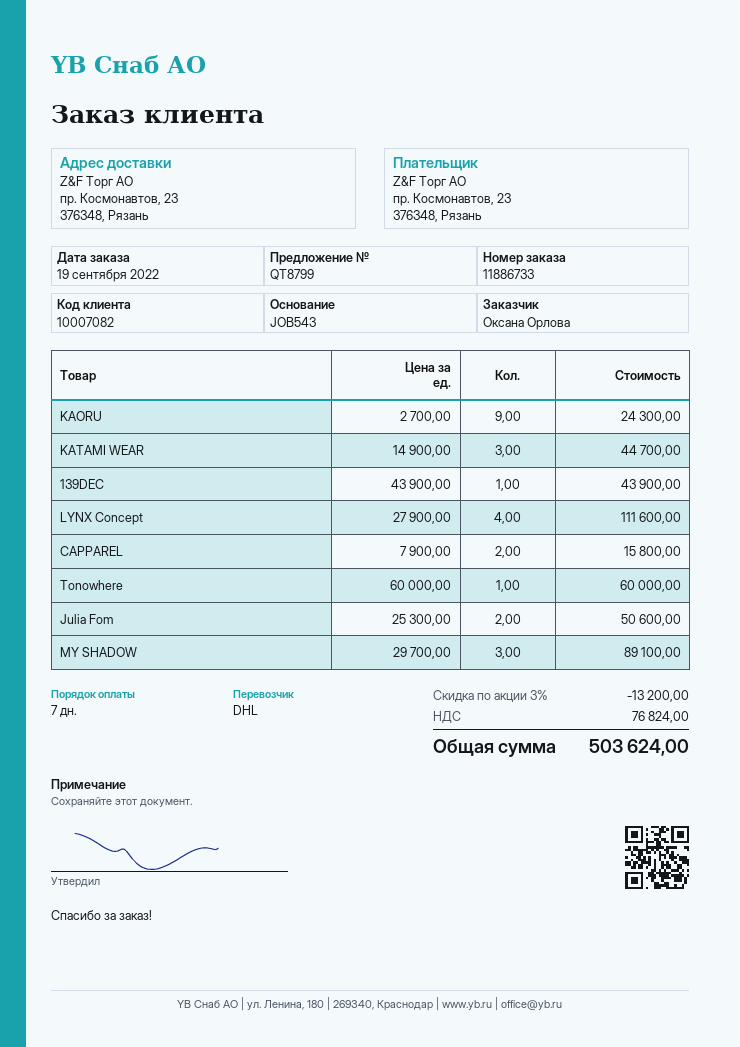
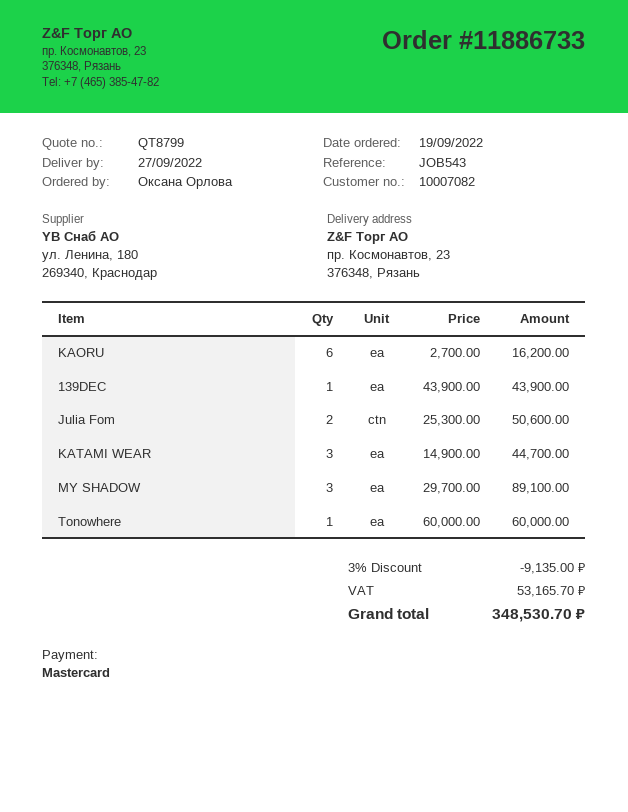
KAORU: 9 x 2700.00 = 24300.00 -> 6 x 2700.00 = 16200.00
LYNX Concept: 4 x 27900.00 = 111600.00 -> none
CAPPAREL: 2 x 7900.00 = 15800.00 -> none
discount: 3% = 13200.00 -> 3% = 9135.00
tax: 76824.00 -> 53165.70
total: 503624.00 -> 348530.70

